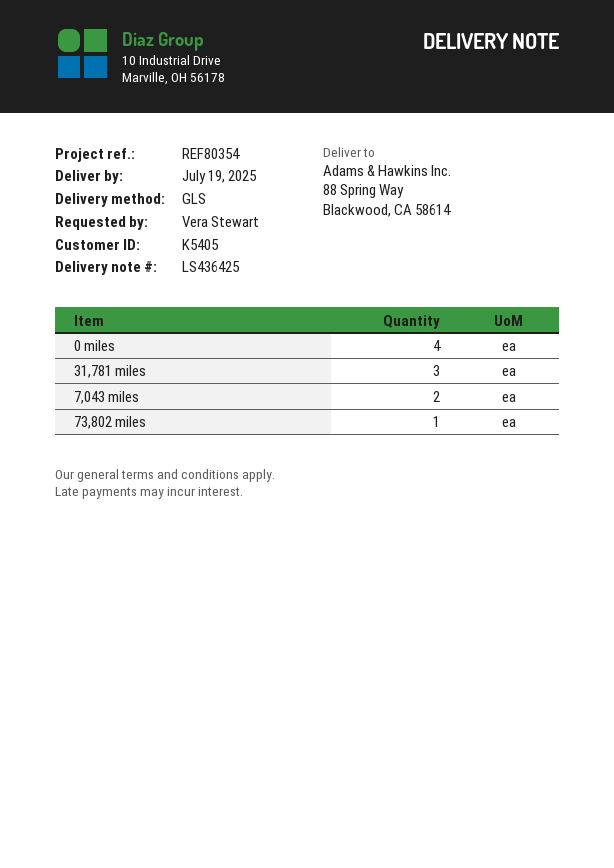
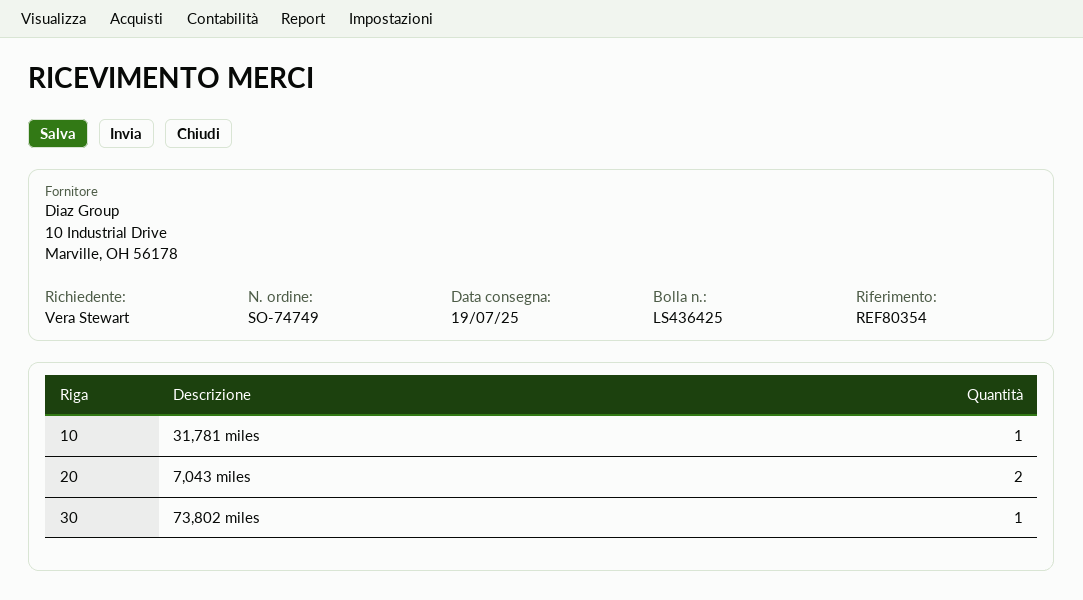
0 miles: 4 -> none
31,781 miles: 3 -> 1

